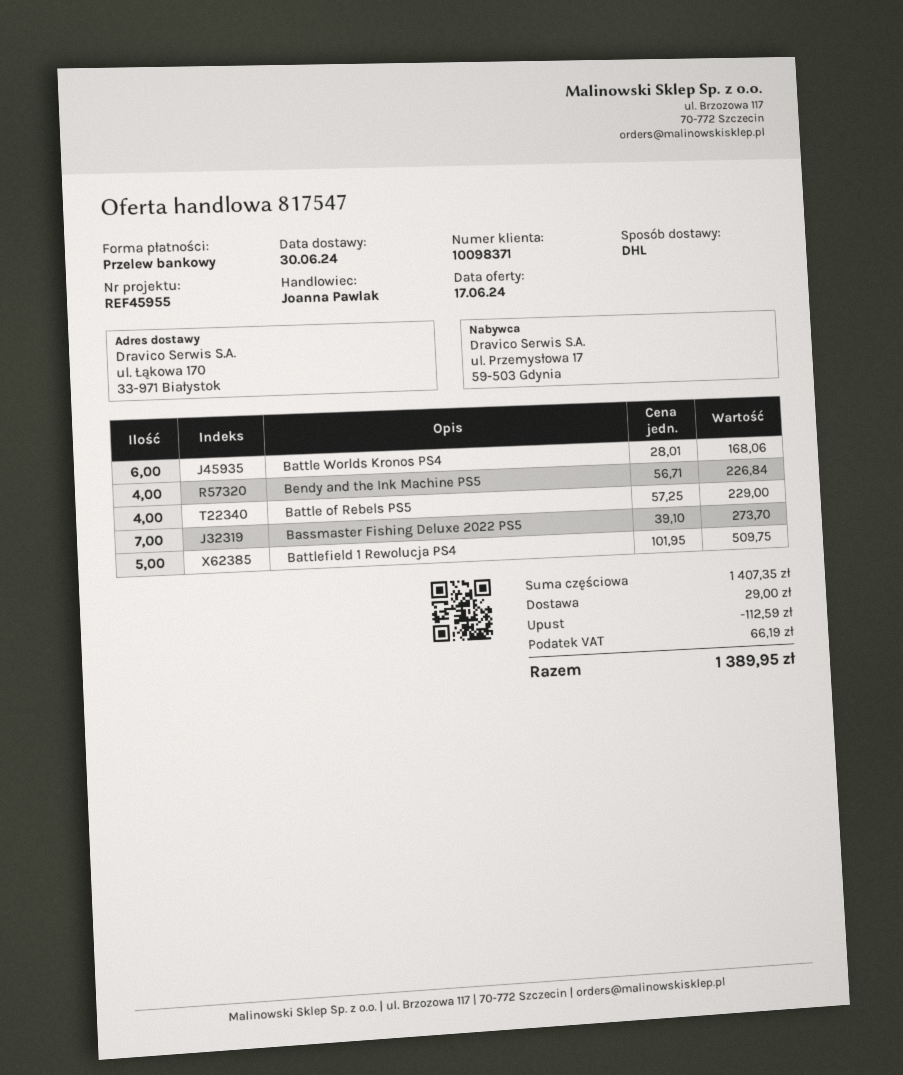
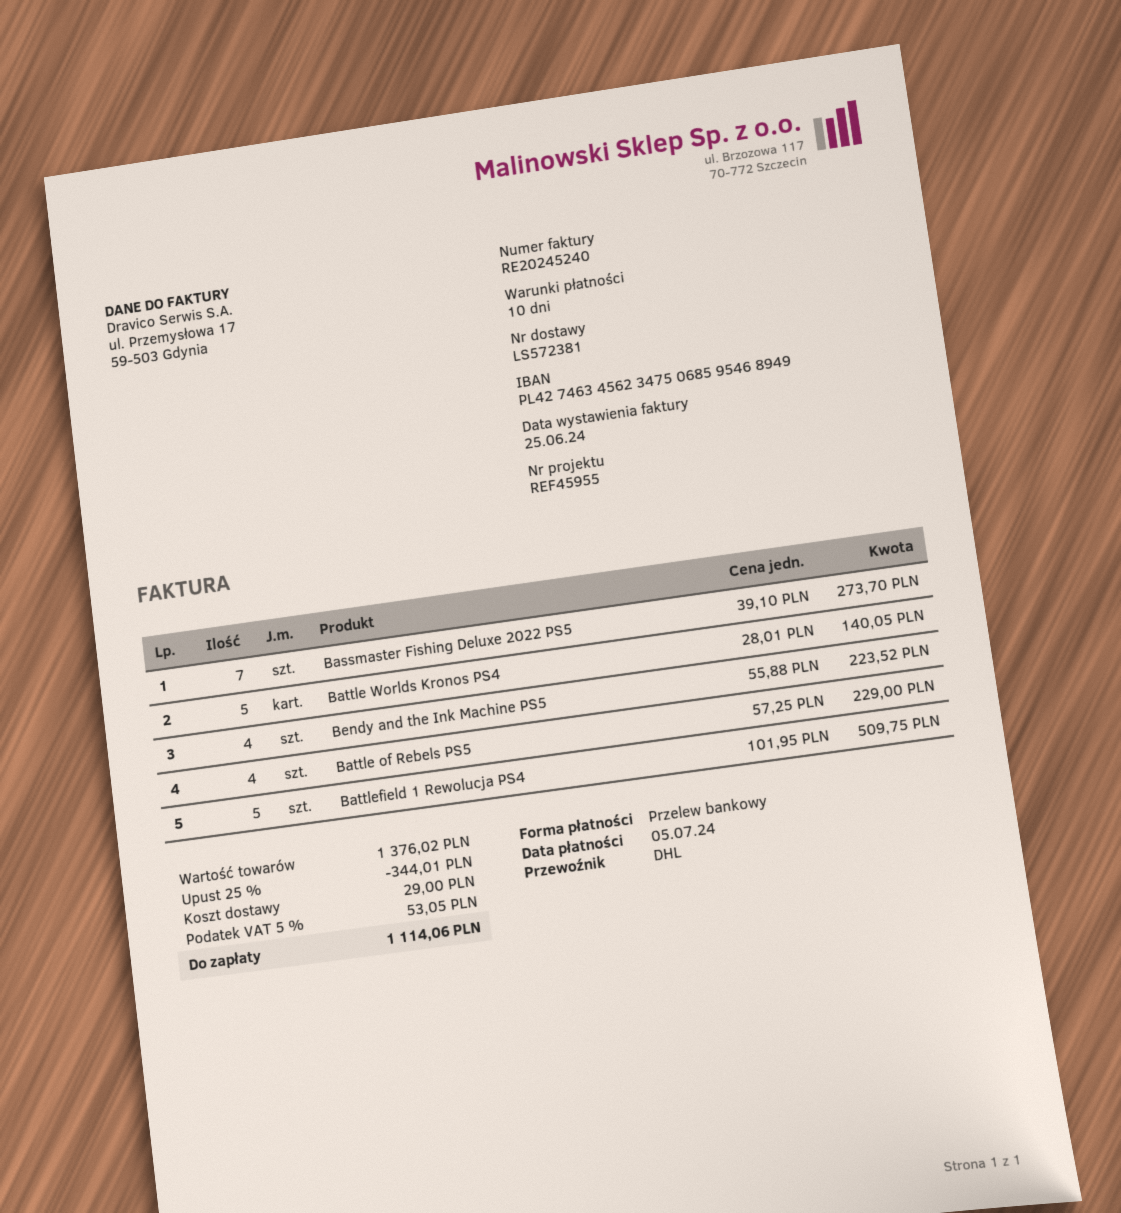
Battle Worlds Kronos PS4: 6 x 28.01 = 168.06 -> 5 x 28.01 = 140.05
Bendy and the Ink Machine PS5: 4 x 56.71 = 226.84 -> 4 x 55.88 = 223.52
subtotal: 1407.35 -> 1376.02
discount: 112.59 -> 344.01
tax: 66.19 -> 53.05
total: 1389.95 -> 1114.06

